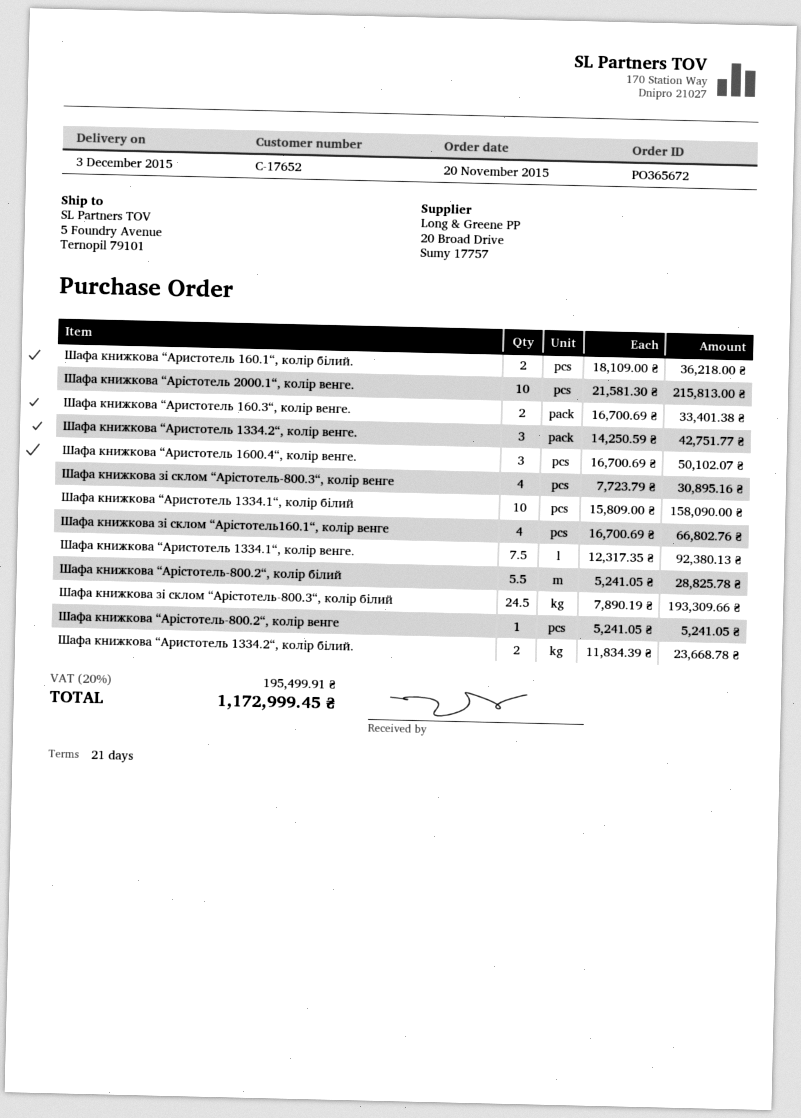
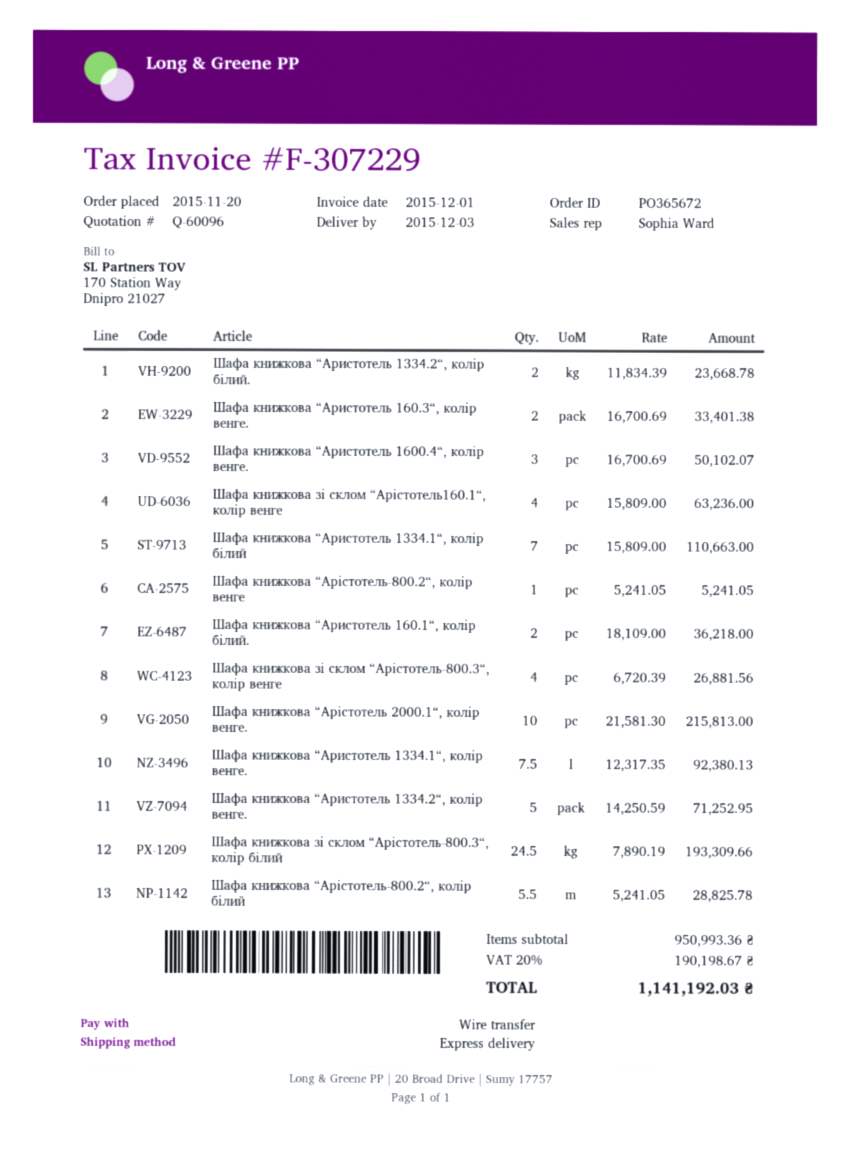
Шафа книжкова “Аристотель 1334.2“, колір венге.: 3 x 14250.59 = 42751.77 -> 5 x 14250.59 = 71252.95
Шафа книжкова зі склом “Арістотель-800.3“, колір венге: 4 x 7723.79 = 30895.16 -> 4 x 6720.39 = 26881.56
Шафа книжкова “Аристотель 1334.1“, колір білий: 10 x 15809.00 = 158090.00 -> 7 x 15809.00 = 110663.00
Шафа книжкова зі склом “Арістотель160.1“, колір венге: 4 x 16700.69 = 66802.76 -> 4 x 15809.00 = 63236.00
tax: 20% = 195499.91 -> 20% = 190198.67
total: 1172999.45 -> 1141192.03

